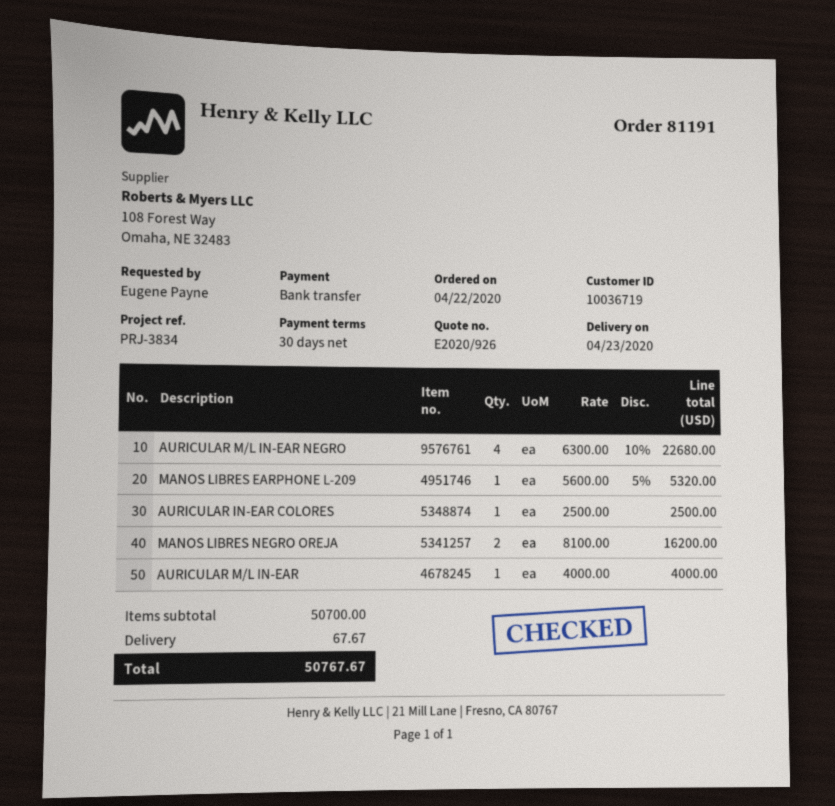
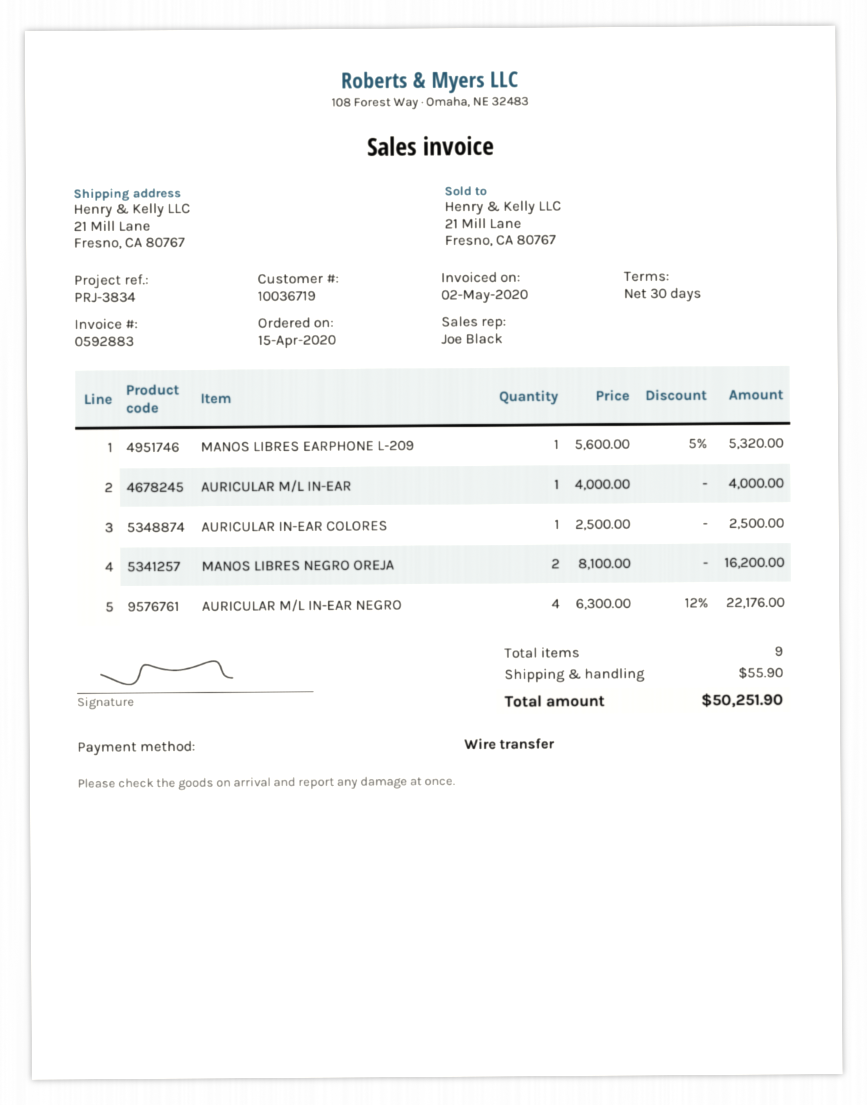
order date: 2020-04-22 -> 2020-04-15
AURICULAR M/L IN-EAR NEGRO: 4 x 6300.00 - 10% = 22680.00 -> 4 x 6300.00 - 12% = 22176.00
shipping: 67.67 -> 55.90
total: 50767.67 -> 50251.90

